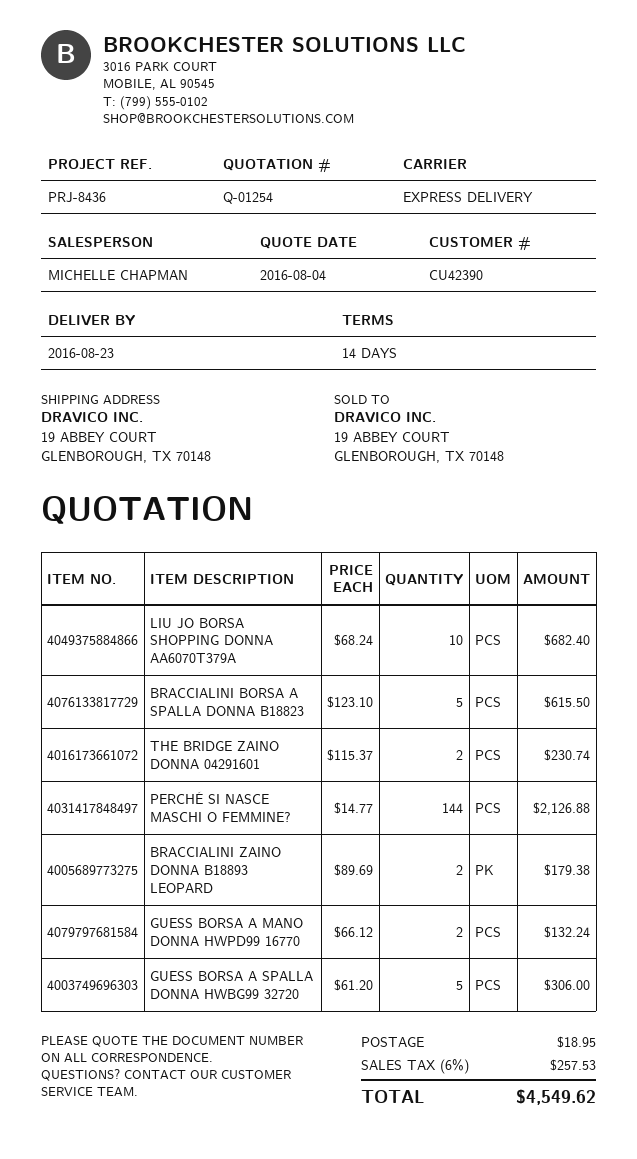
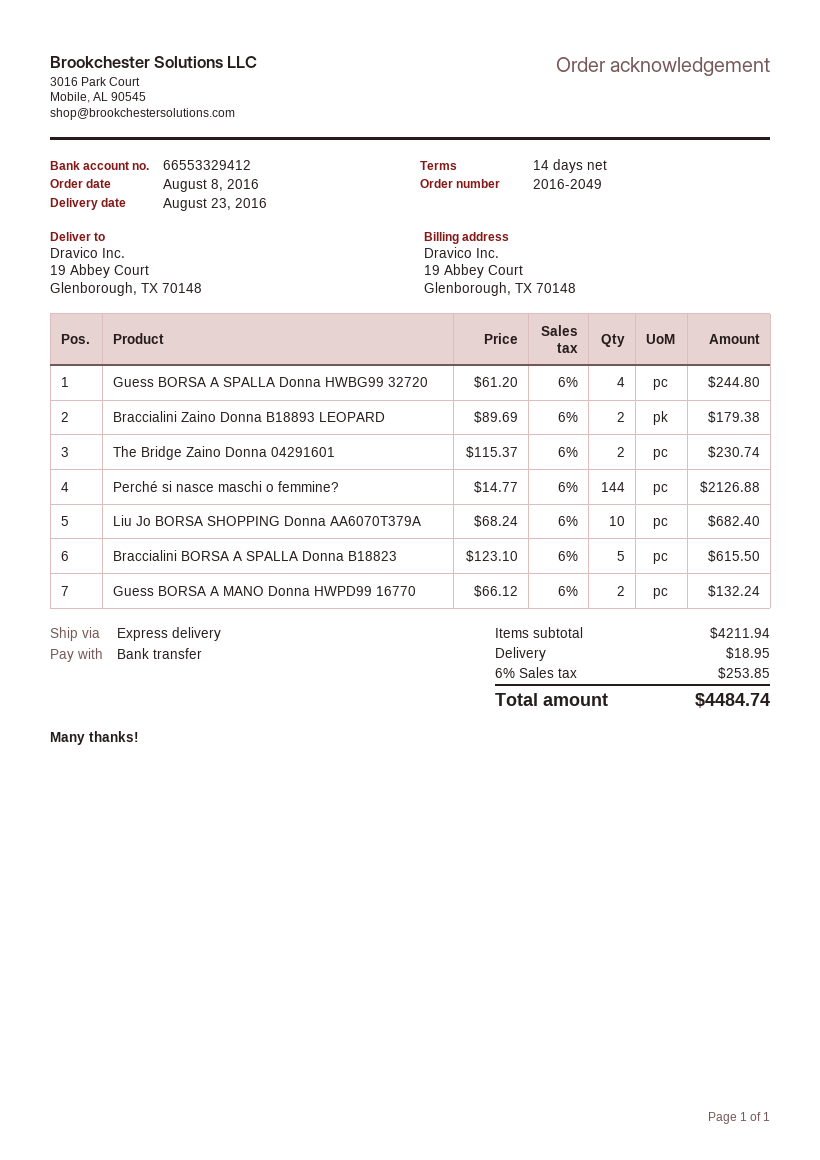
GUESS BORSA A SPALLA DONNA HWBG99 32720: 5 x 61.20 = 306.00 -> 4 x 61.20 = 244.80
tax: 6% = 257.53 -> 6% = 253.85
total: 4549.62 -> 4484.74

